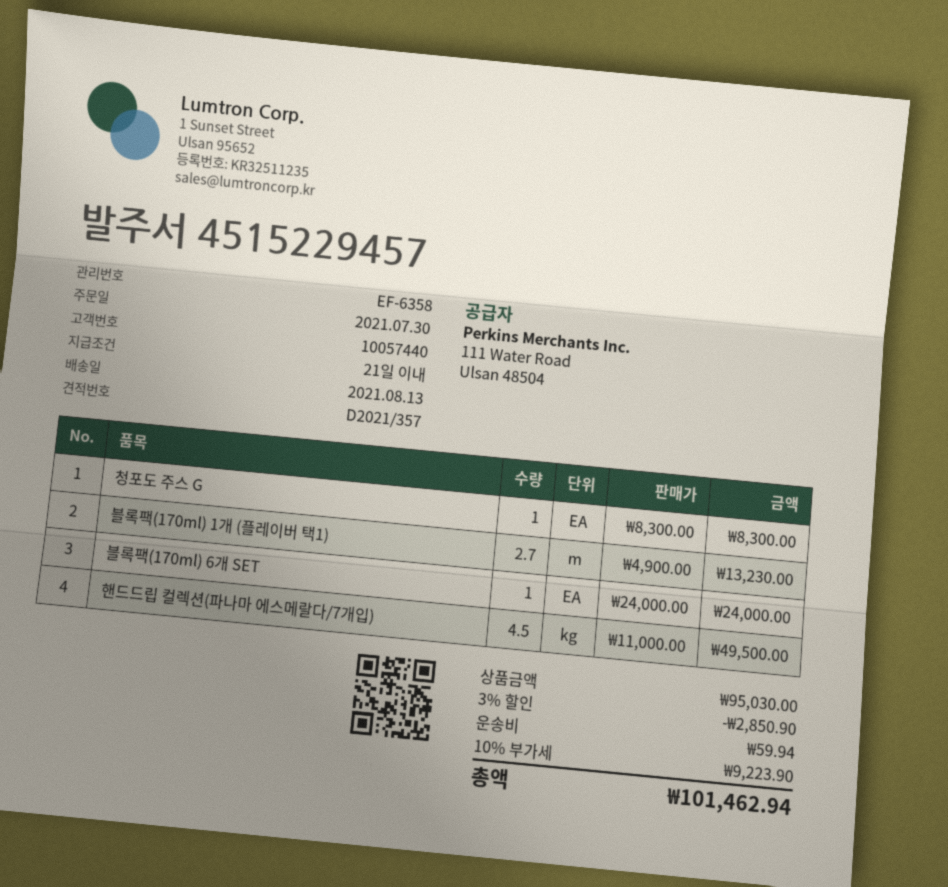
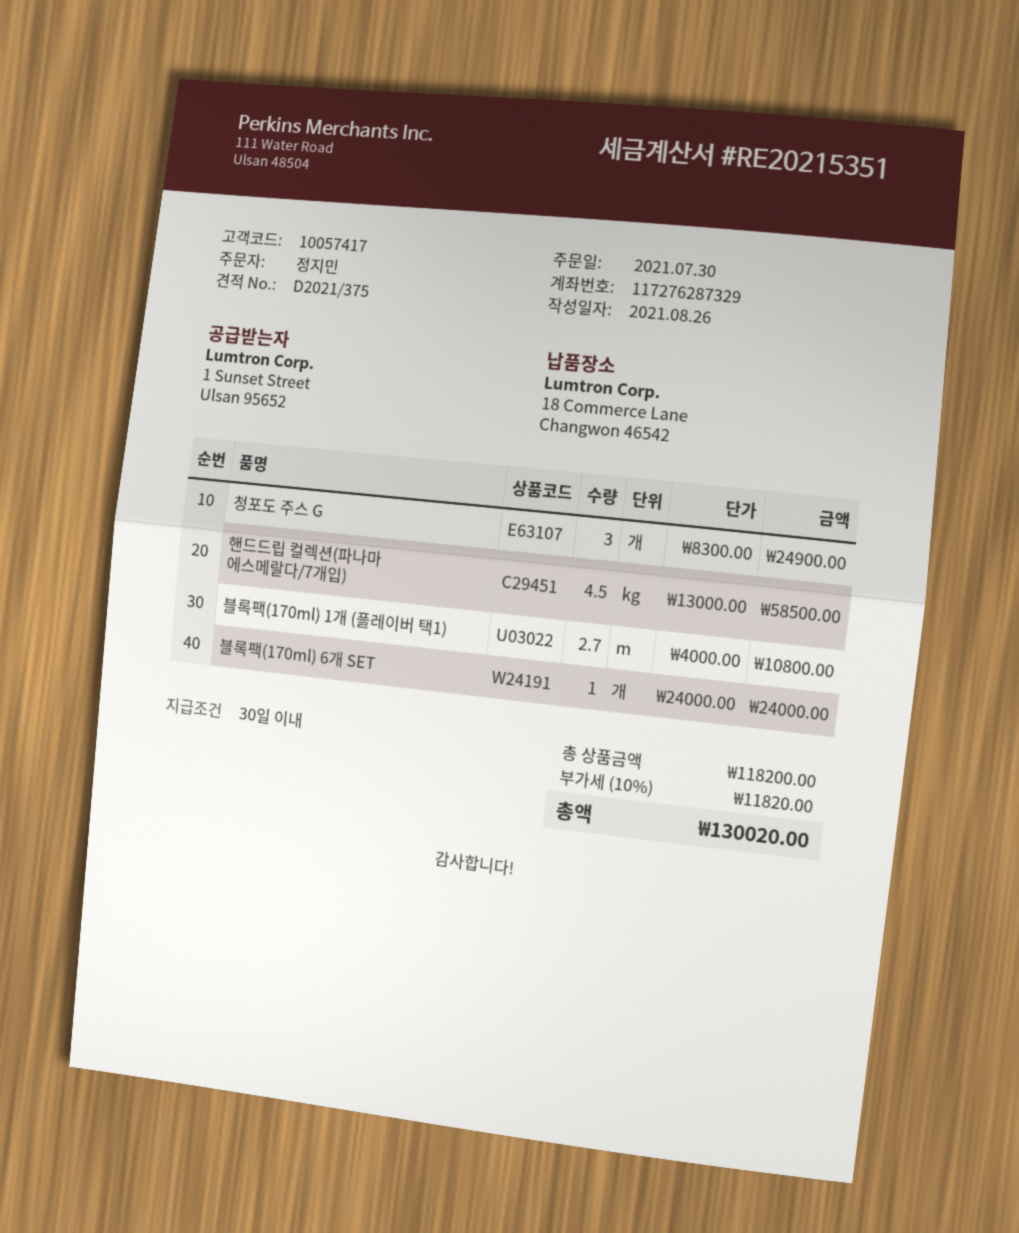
quote number: D2021/357 -> D2021/375
payment terms: 21 days -> 30 days
customer number: 10057440 -> 10057417
청포도 주스 G: 1 x 8300.00 = 8300.00 -> 3 x 8300.00 = 24900.00
블록팩(170ml) 1개 (플레이버 택1): 2.7 x 4900.00 = 13230.00 -> 2.7 x 4000.00 = 10800.00
핸드드립 컬렉션(파나마 에스메랄다/7개입): 4.5 x 11000.00 = 49500.00 -> 4.5 x 13000.00 = 58500.00
subtotal: 95030.00 -> 118200.00
discount: 3% = 2850.90 -> none
shipping: 59.94 -> none
tax: 10% = 9223.90 -> 10% = 11820.00
total: 101462.94 -> 130020.00

